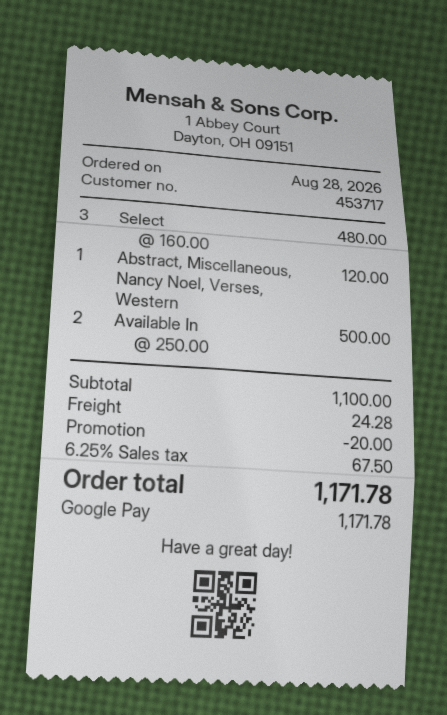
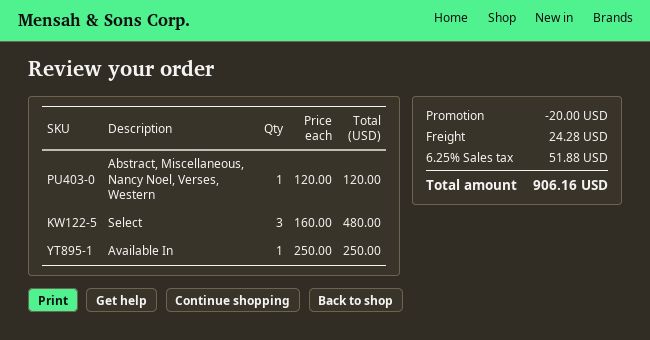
Available In: 2 x 250.00 = 500.00 -> 1 x 250.00 = 250.00
tax: 6.25% = 67.50 -> 6.25% = 51.88
total: 1171.78 -> 906.16

